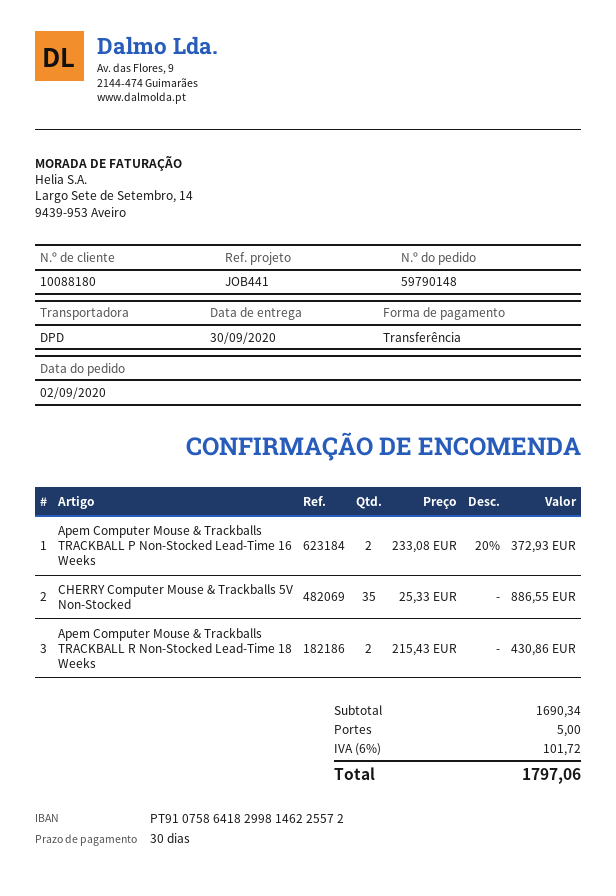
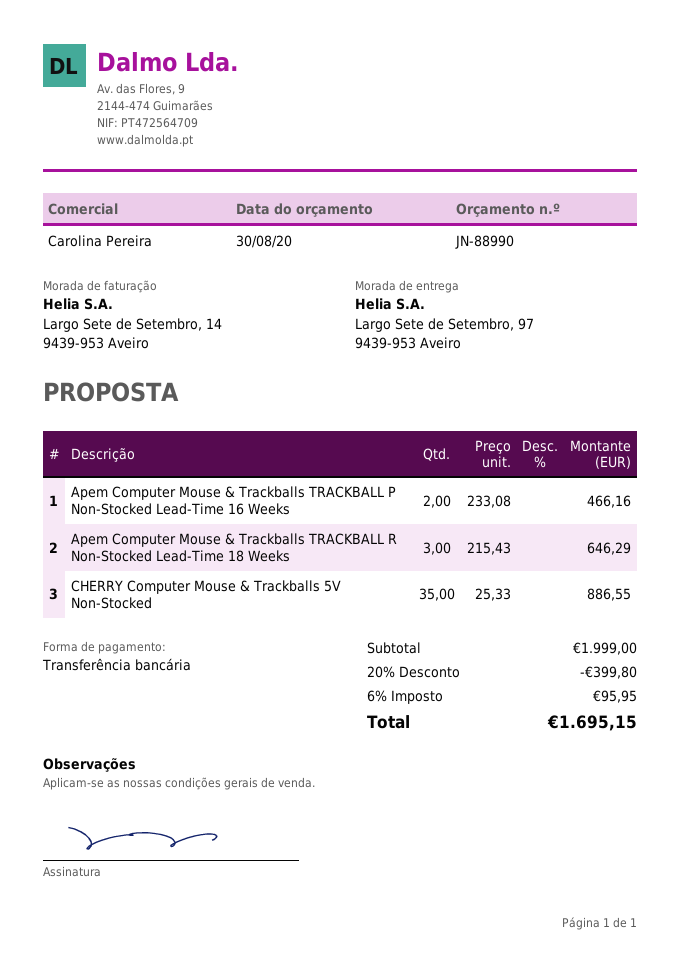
Apem Computer Mouse & Trackballs TRACKBALL P Non-Stocked Lead-Time 16 Weeks: 2 x 233.08 - 20% = 372.93 -> 2 x 233.08 = 466.16
Apem Computer Mouse & Trackballs TRACKBALL R Non-Stocked Lead-Time 18 Weeks: 2 x 215.43 = 430.86 -> 3 x 215.43 = 646.29
subtotal: 1690.34 -> 1999.00
discount: none -> 20% = 399.80
shipping: 5.00 -> none
tax: 6% = 101.72 -> 6% = 95.95
total: 1797.06 -> 1695.15

